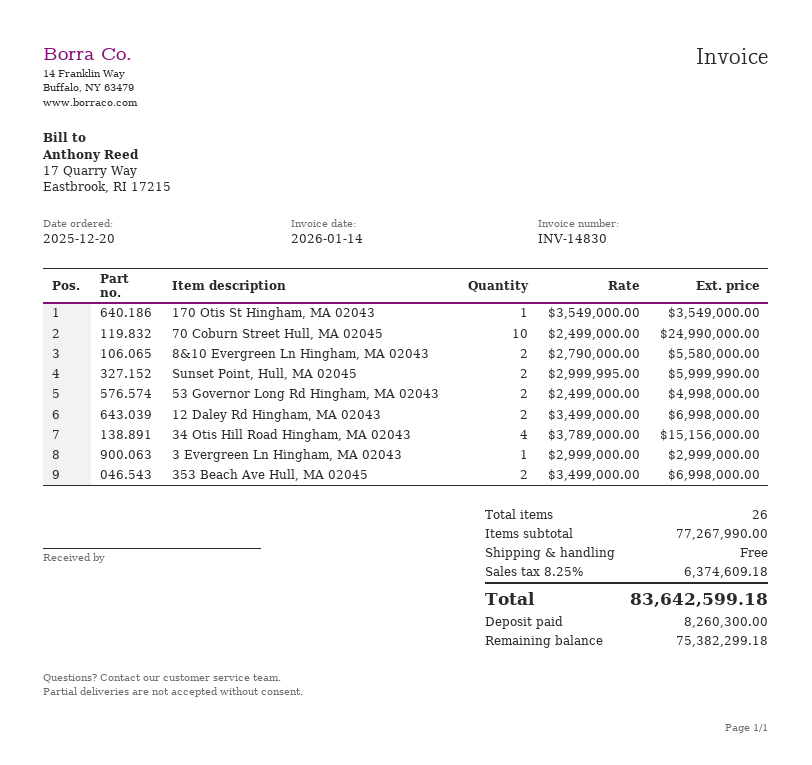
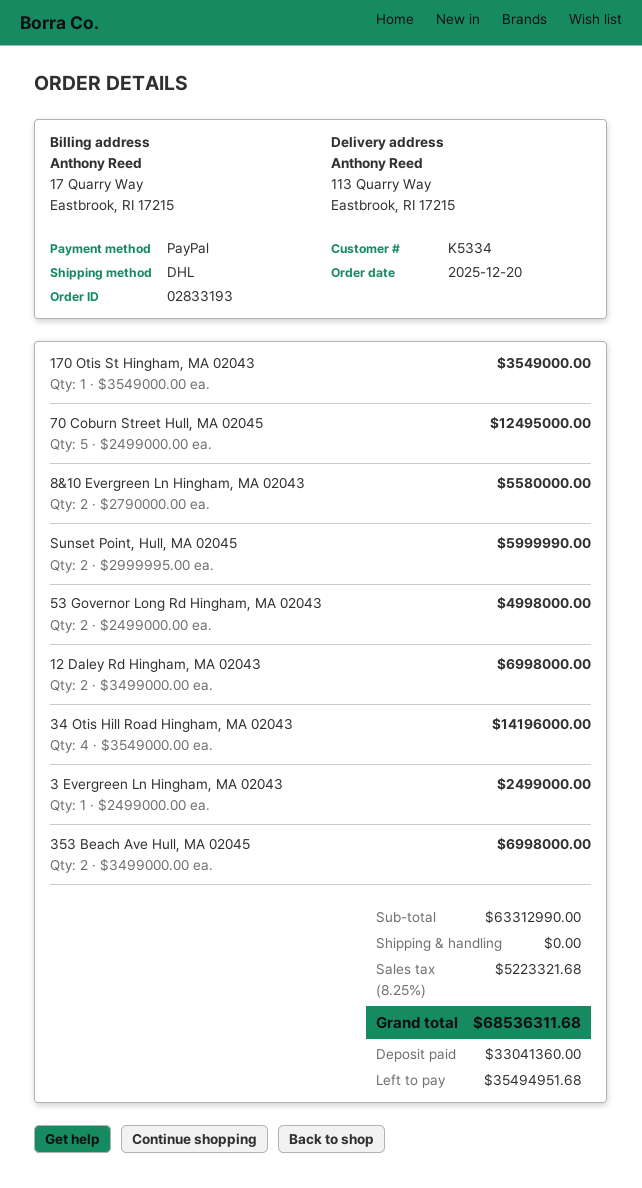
70 Coburn Street Hull, MA 02045: 10 x 2499000.00 = 24990000.00 -> 5 x 2499000.00 = 12495000.00
34 Otis Hill Road Hingham, MA 02043: 4 x 3789000.00 = 15156000.00 -> 4 x 3549000.00 = 14196000.00
3 Evergreen Ln Hingham, MA 02043: 1 x 2999000.00 = 2999000.00 -> 1 x 2499000.00 = 2499000.00
subtotal: 77267990.00 -> 63312990.00
tax: 8.25% = 6374609.18 -> 8.25% = 5223321.68
total: 83642599.18 -> 68536311.68
deposit: 8260300.00 -> 33041360.00
balance: 75382299.18 -> 35494951.68

